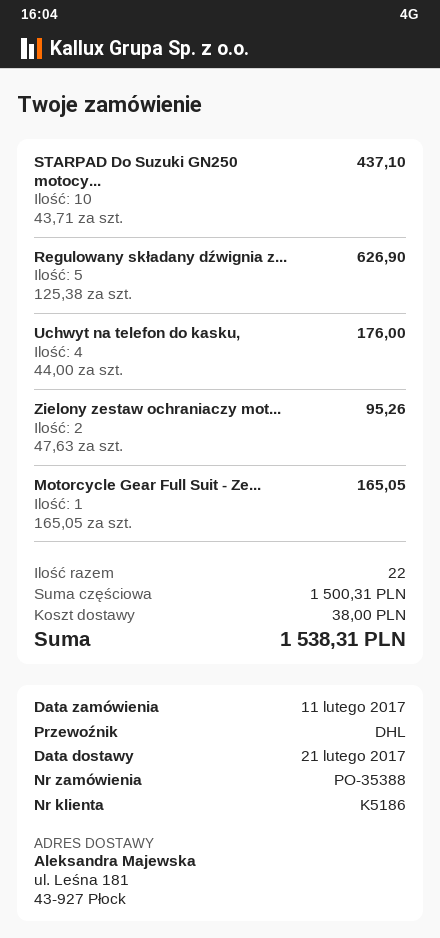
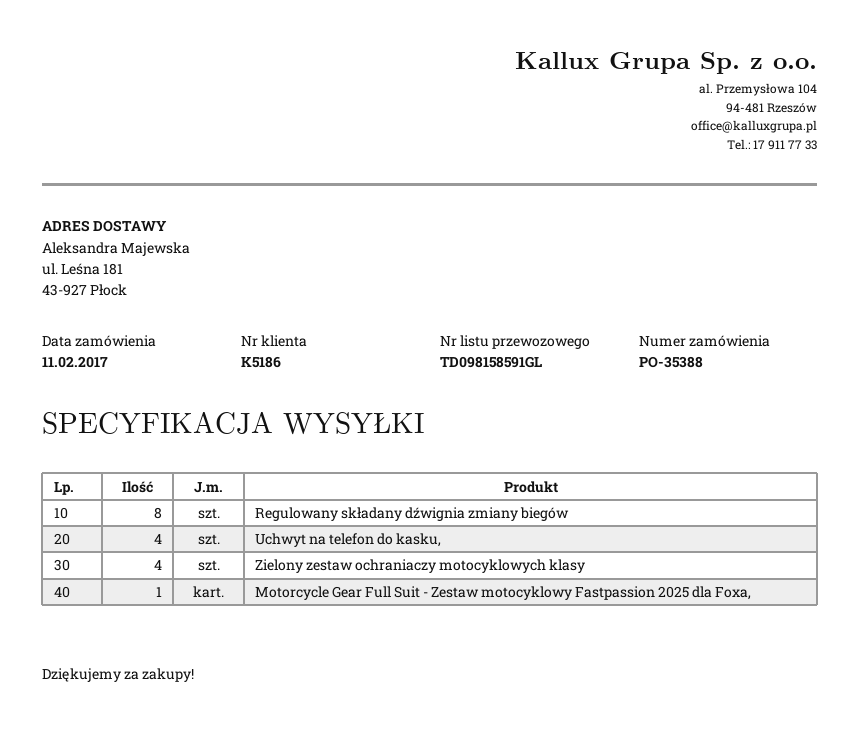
STARPAD Do Suzuki GN250 motocy...: 10 -> none
Regulowany składany dźwignia z...: 5 -> 8
Zielony zestaw ochraniaczy mot...: 2 -> 4

